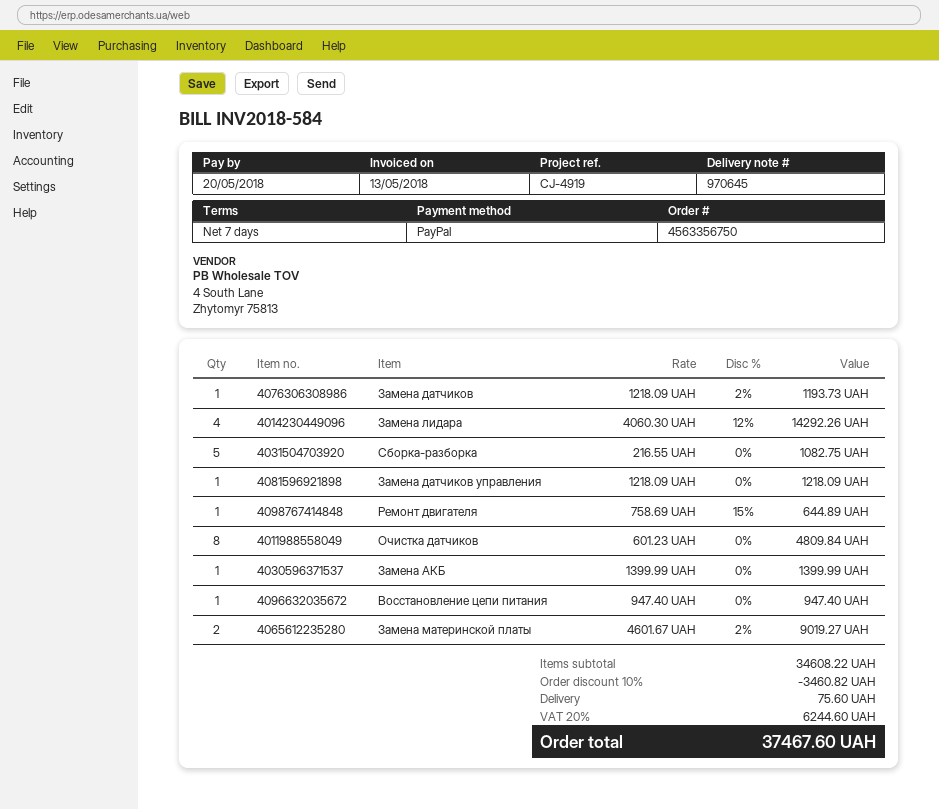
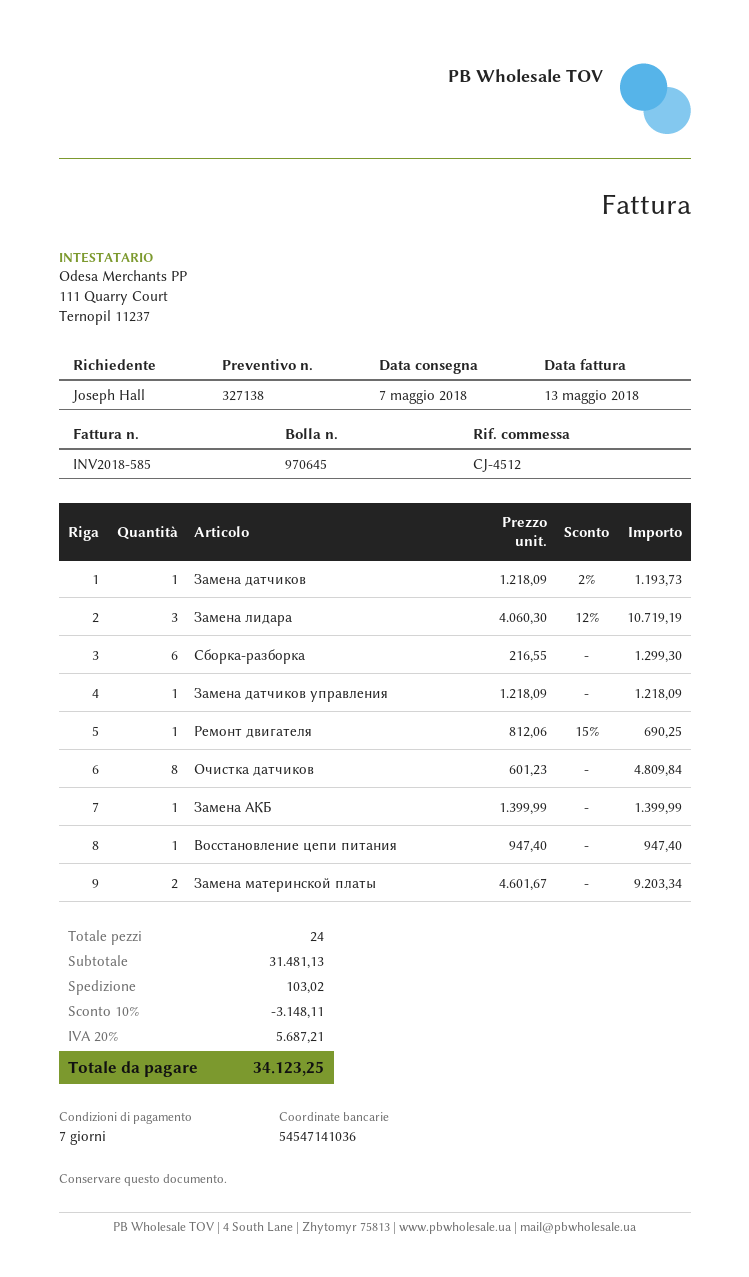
invoice number: INV2018-584 -> INV2018-585
reference: CJ-4919 -> CJ-4512
Замена лидара: 4 x 4060.30 - 12% = 14292.26 -> 3 x 4060.30 - 12% = 10719.19
Сборка-разборка: 5 x 216.55 = 1082.75 -> 6 x 216.55 = 1299.30
Ремонт двигателя: 1 x 758.69 - 15% = 644.89 -> 1 x 812.06 - 15% = 690.25
Замена материнской платы: 2 x 4601.67 - 2% = 9019.27 -> 2 x 4601.67 = 9203.34
subtotal: 34608.22 -> 31481.13
discount: 10% = 3460.82 -> 10% = 3148.11
shipping: 75.60 -> 103.02
tax: 20% = 6244.60 -> 20% = 5687.21
total: 37467.60 -> 34123.25

